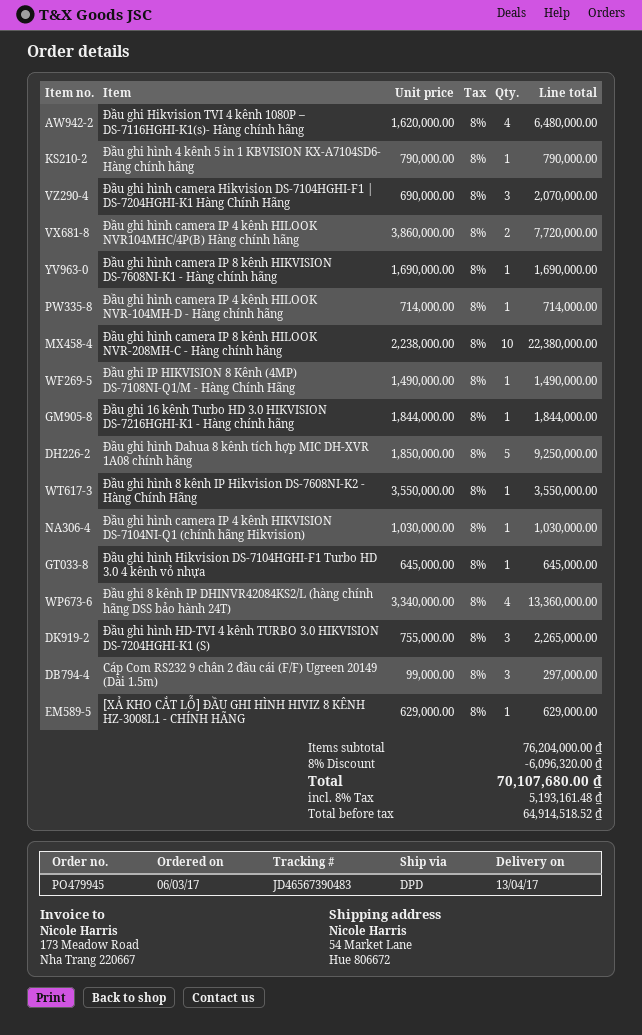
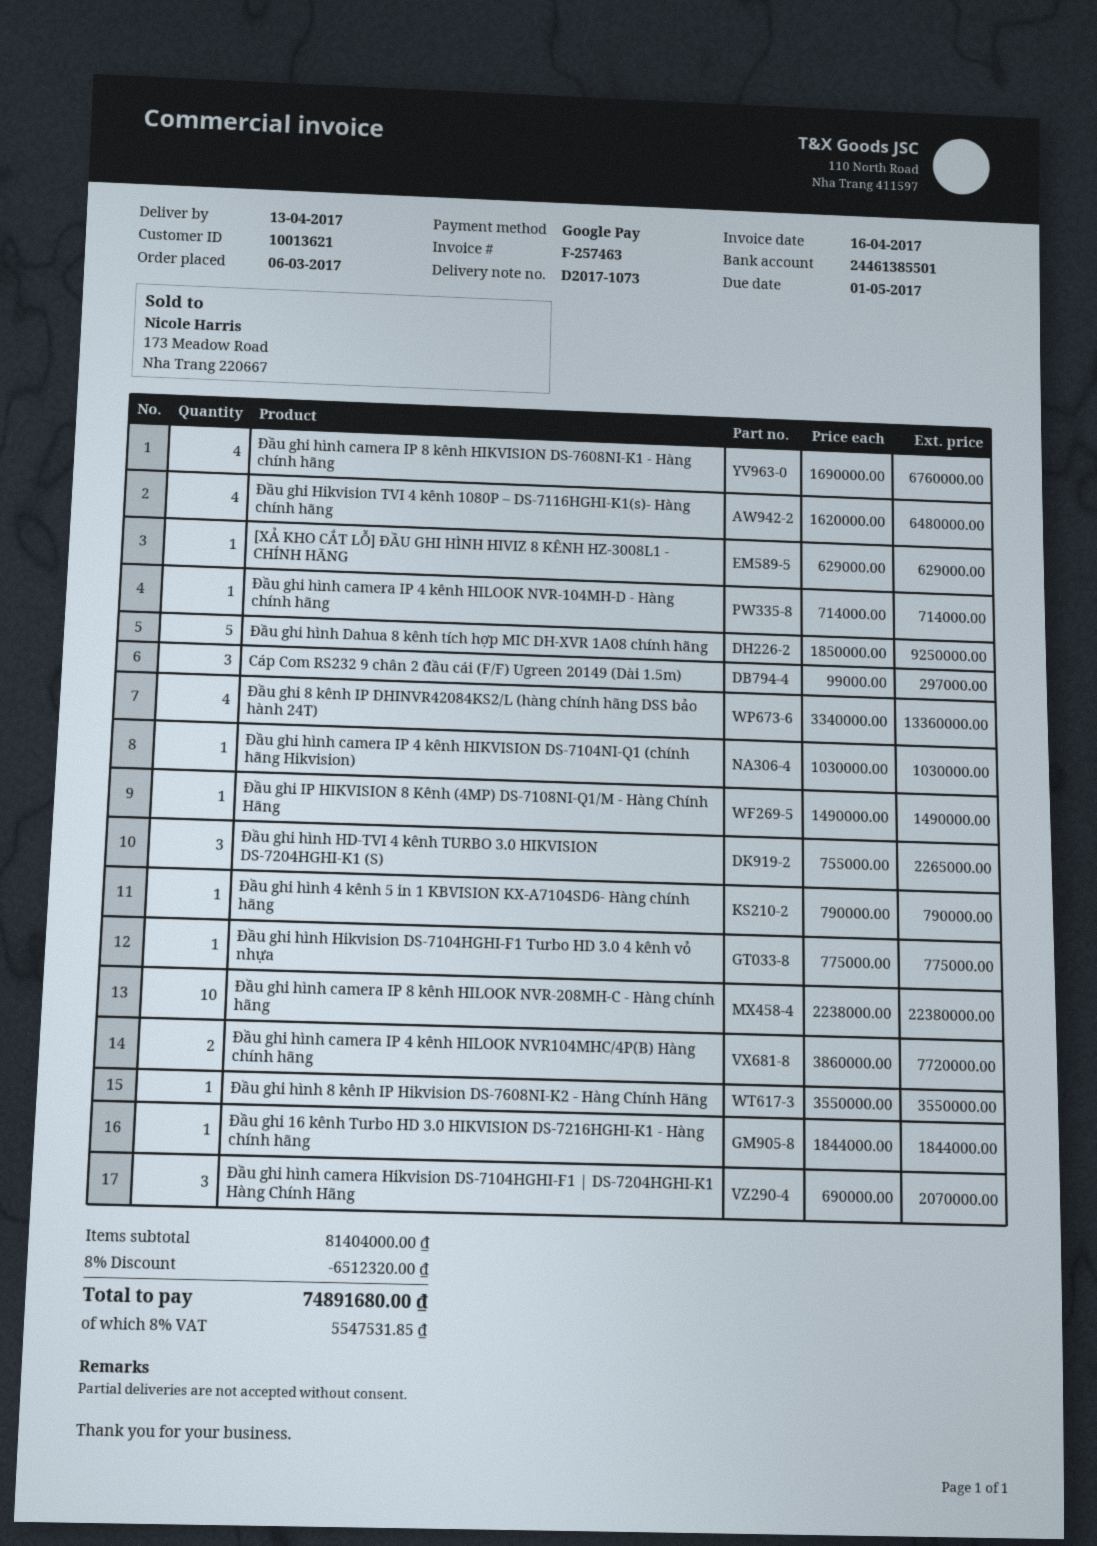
Đầu ghi hình camera IP 8 kênh HIKVISION DS-7608NI-K1 - Hàng chính hãng: 1 x 1690000.00 = 1690000.00 -> 4 x 1690000.00 = 6760000.00
Đầu ghi hình Hikvision DS-7104HGHI-F1 Turbo HD 3.0 4 kênh vỏ nhựa: 1 x 645000.00 = 645000.00 -> 1 x 775000.00 = 775000.00
subtotal: 76204000.00 -> 81404000.00
discount: 8% = 6096320.00 -> 8% = 6512320.00
tax: 8% = 5193161.48 -> 8% = 5547531.85
total: 70107680.00 -> 74891680.00

